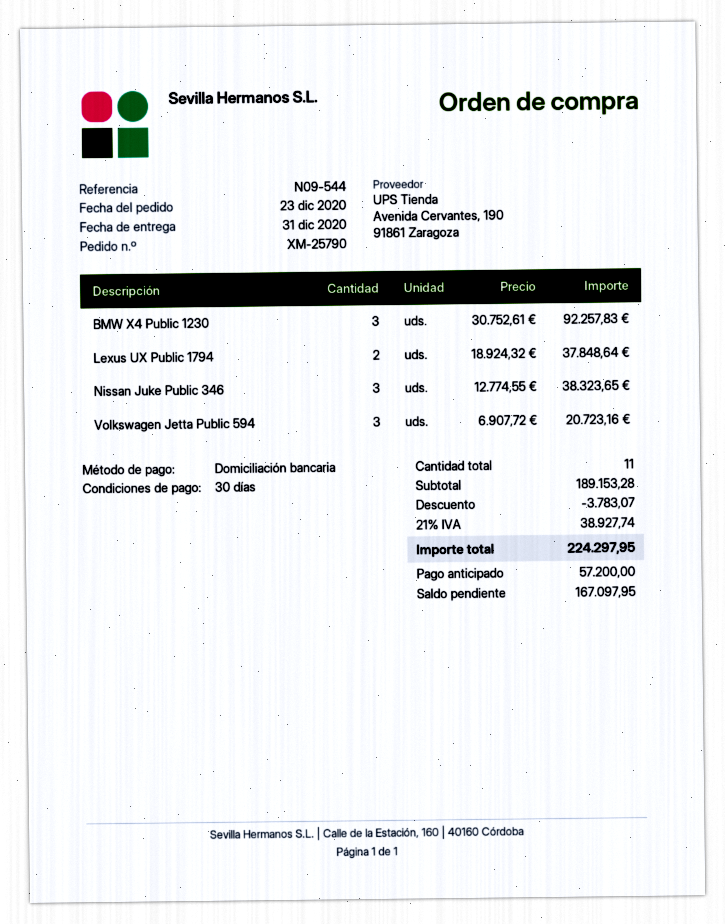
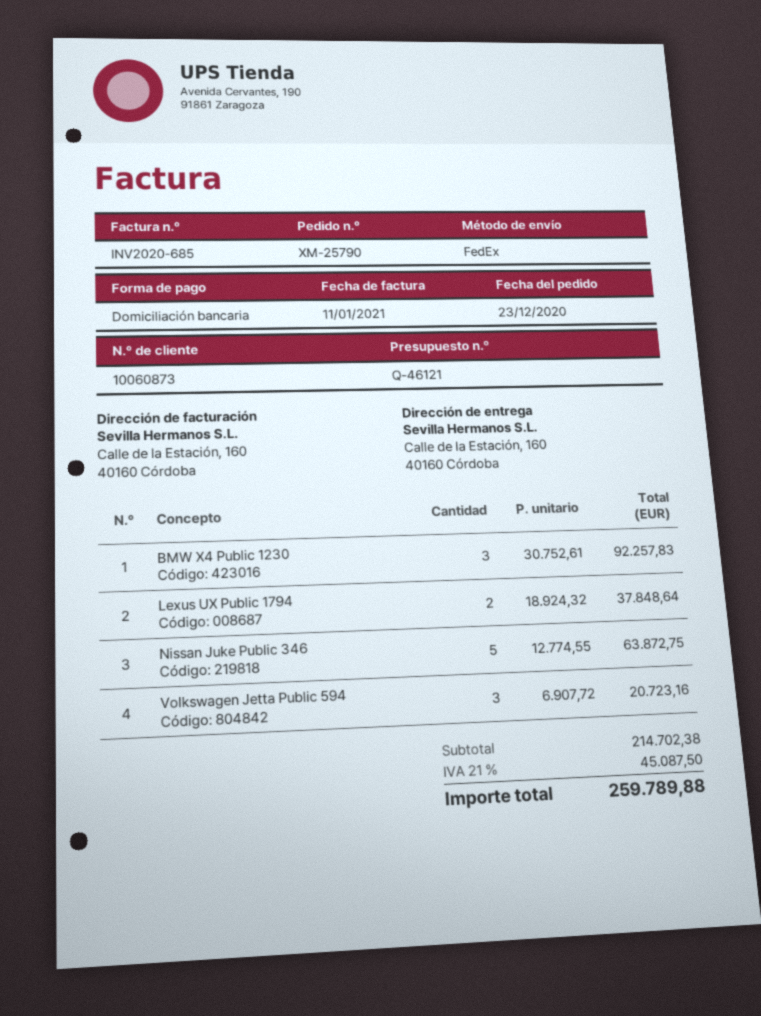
Nissan Juke Public 346: 3 x 12774.55 = 38323.65 -> 5 x 12774.55 = 63872.75
subtotal: 189153.28 -> 214702.38
discount: 3783.07 -> none
tax: 21% = 38927.74 -> 21% = 45087.50
total: 224297.95 -> 259789.88

